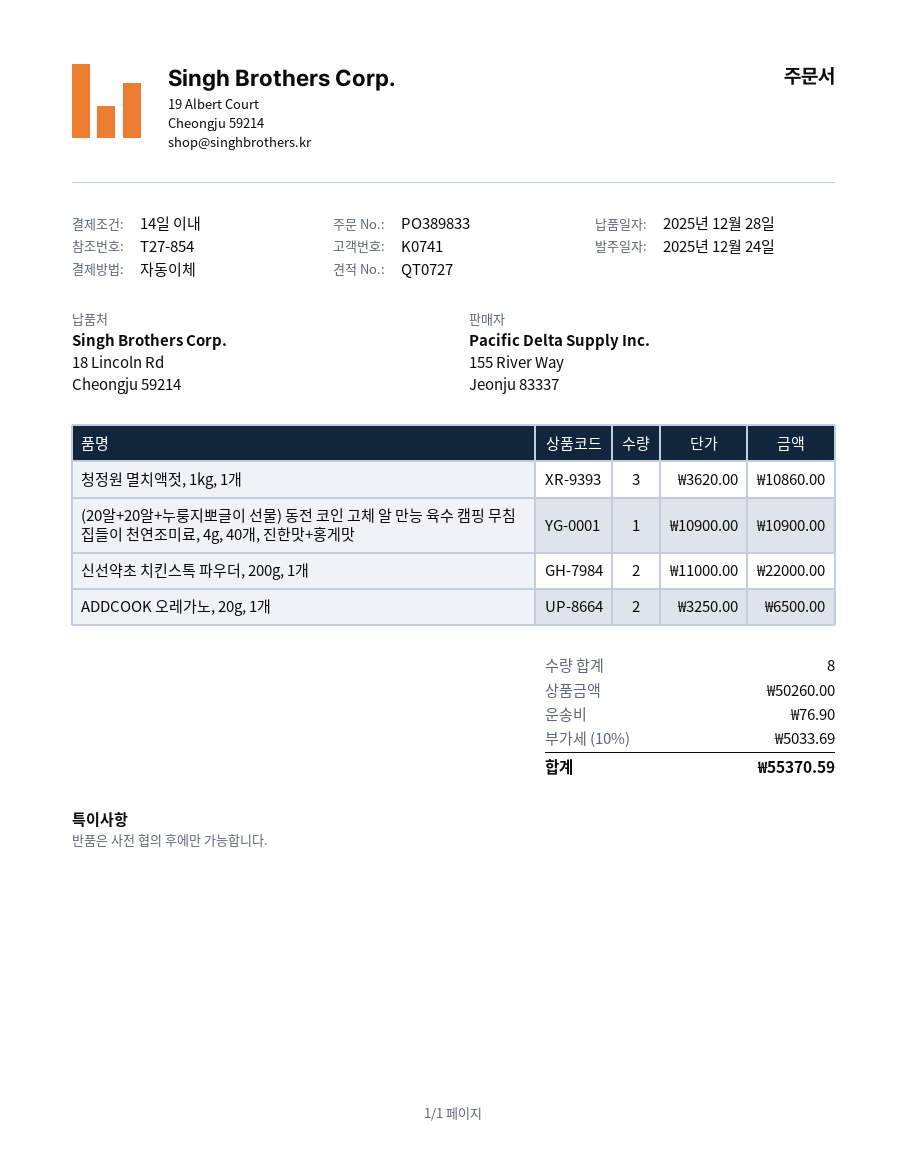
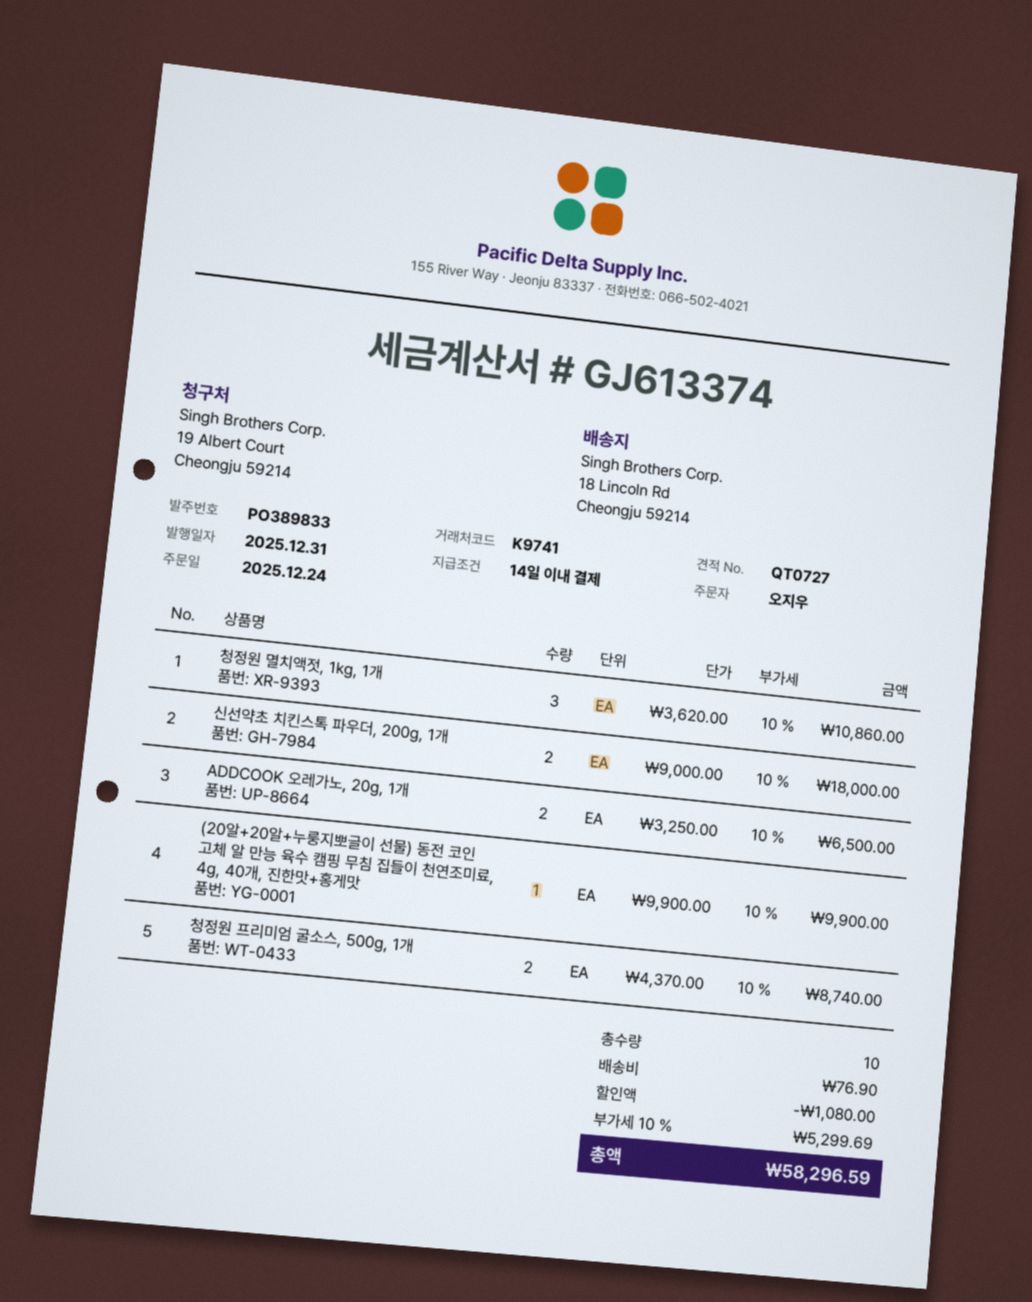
customer number: K0741 -> K9741
(20알+20알+누룽지뽀글이 선물) 동전 코인 고체 알 만능 육수 캠핑 무침 집들이 천연조미료, 4g, 40개, 진한맛+홍게맛: 1 x 10900.00 = 10900.00 -> 1 x 9900.00 = 9900.00
신선약초 치킨스톡 파우더, 200g, 1개: 2 x 11000.00 = 22000.00 -> 2 x 9000.00 = 18000.00
청정원 프리미엄 굴소스, 500g, 1개: none -> 2 x 4370.00 = 8740.00
total quantity: 8 -> 10
discount: none -> 1080.00
tax: 10% = 5033.69 -> 10% = 5299.69
total: 55370.59 -> 58296.59

